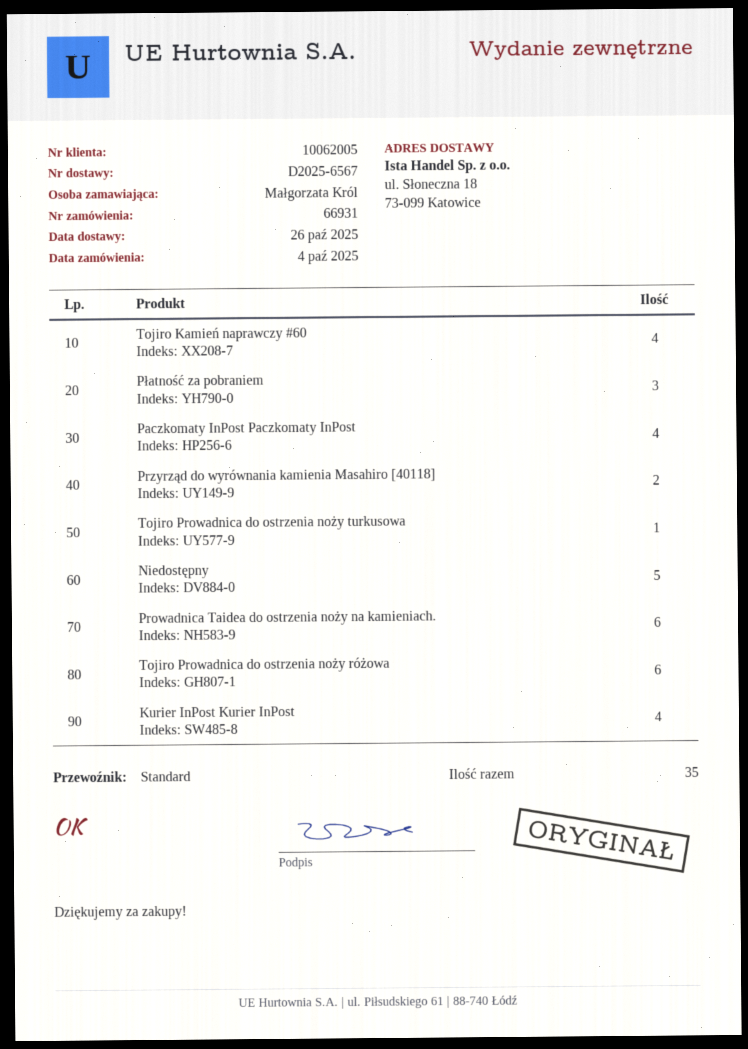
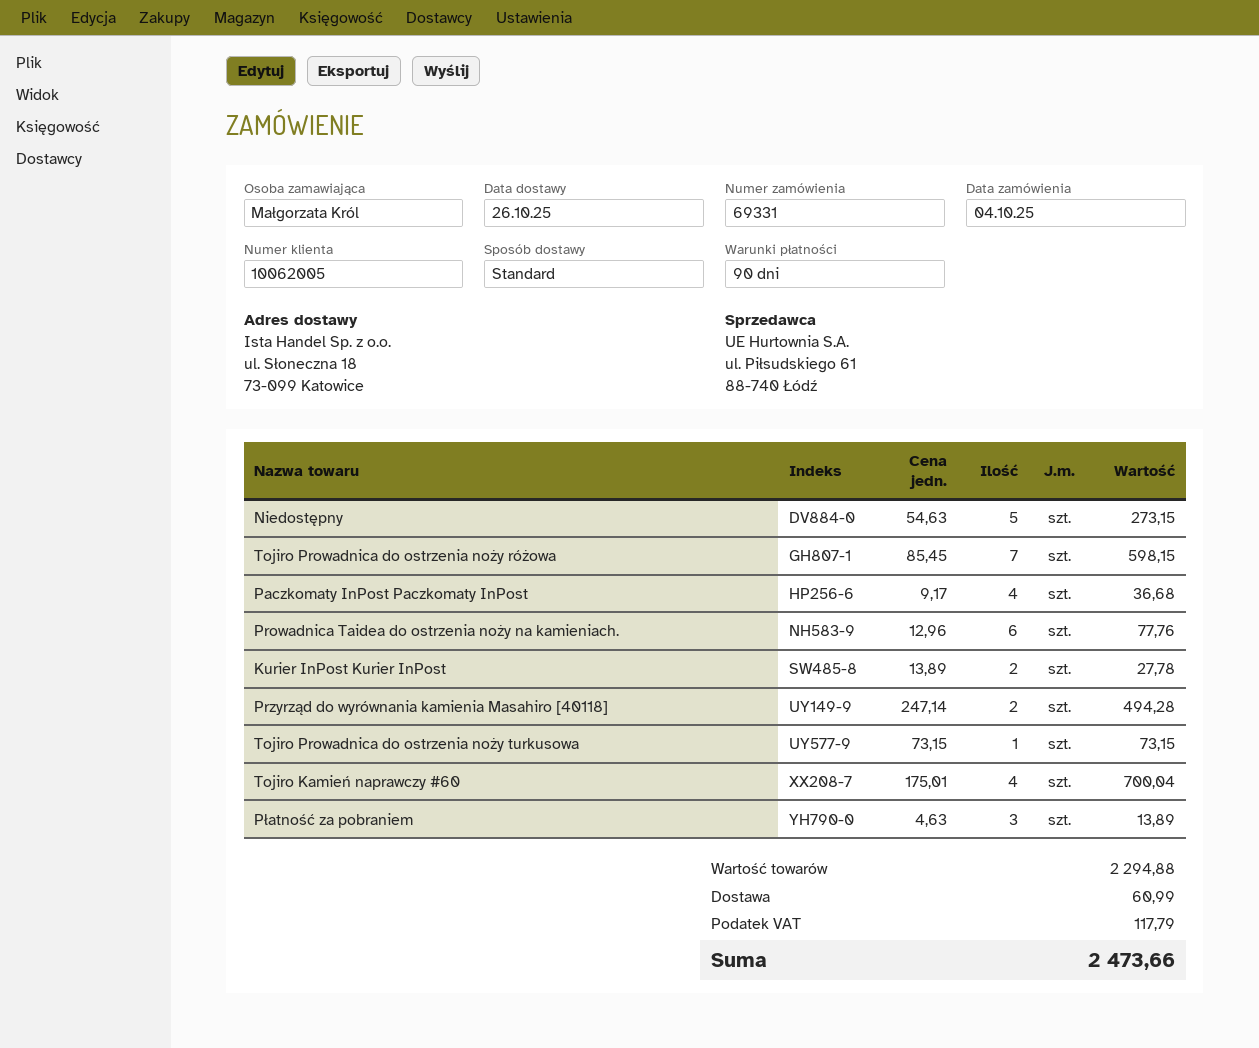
order number: 66931 -> 69331
Tojiro Prowadnica do ostrzenia noży różowa: 6 -> 7
Kurier InPost Kurier InPost: 4 -> 2

